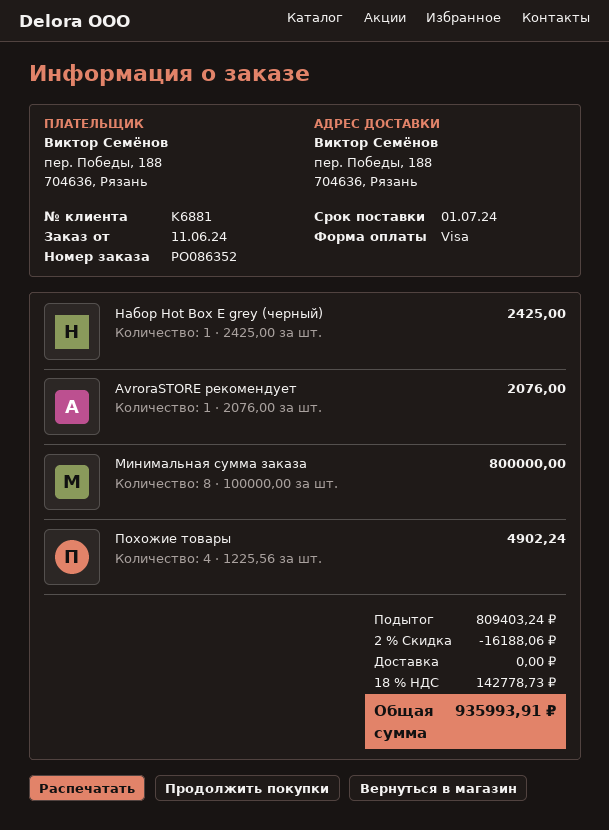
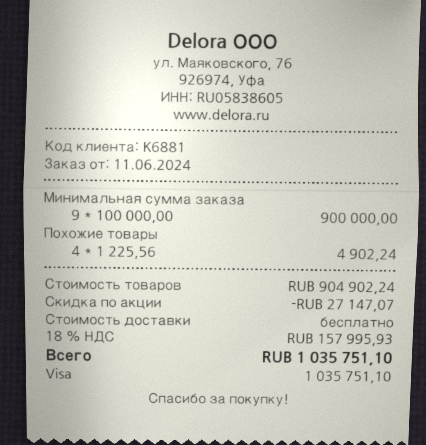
Набор Hot Box E grey (черный): 1 x 2425.00 = 2425.00 -> none
AvroraSTORE рекомендует: 1 x 2076.00 = 2076.00 -> none
Минимальная сумма заказа: 8 x 100000.00 = 800000.00 -> 9 x 100000.00 = 900000.00
subtotal: 809403.24 -> 904902.24
discount: 16188.06 -> 27147.07
tax: 18% = 142778.73 -> 18% = 157995.93
total: 935993.91 -> 1035751.10

